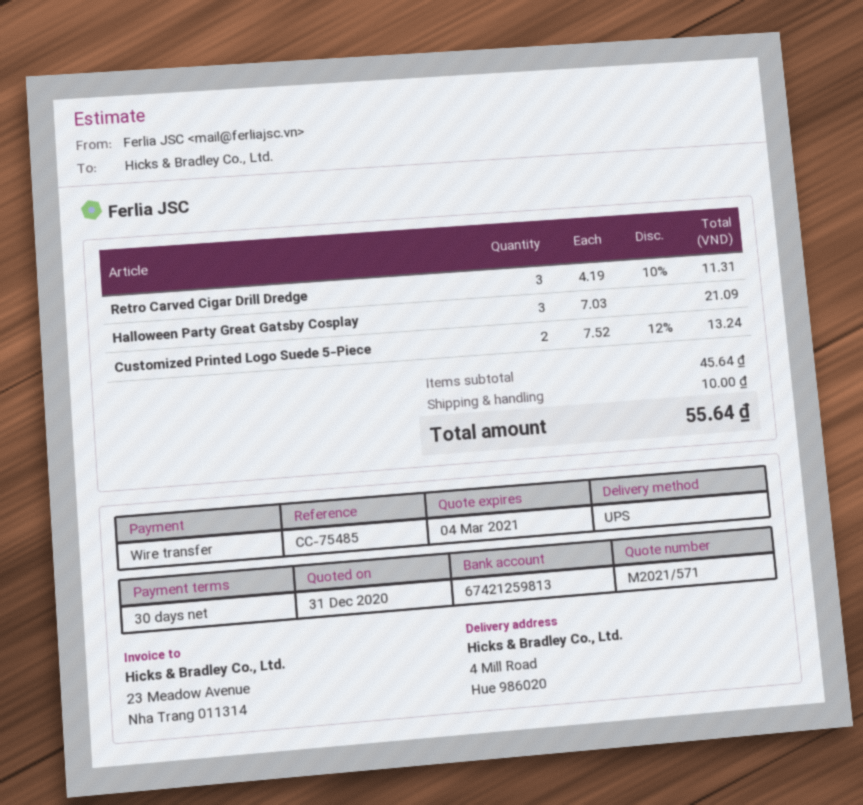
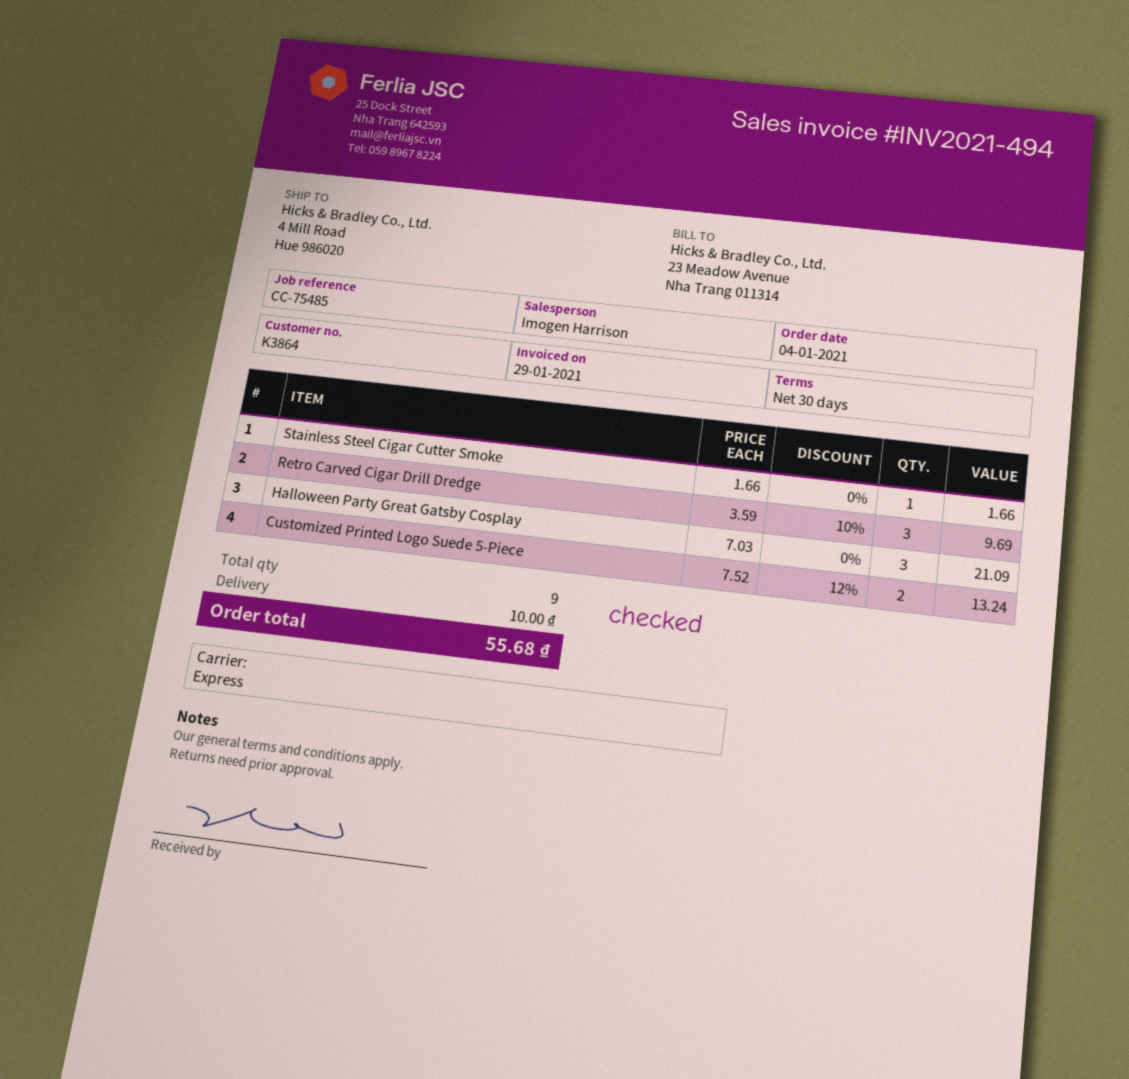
shipping method: UPS -> express
Retro Carved Cigar Drill Dredge: 3 x 4.19 - 10% = 11.31 -> 3 x 3.59 - 10% = 9.69
Stainless Steel Cigar Cutter Smoke: none -> 1 x 1.66 = 1.66
total: 55.64 -> 55.68

